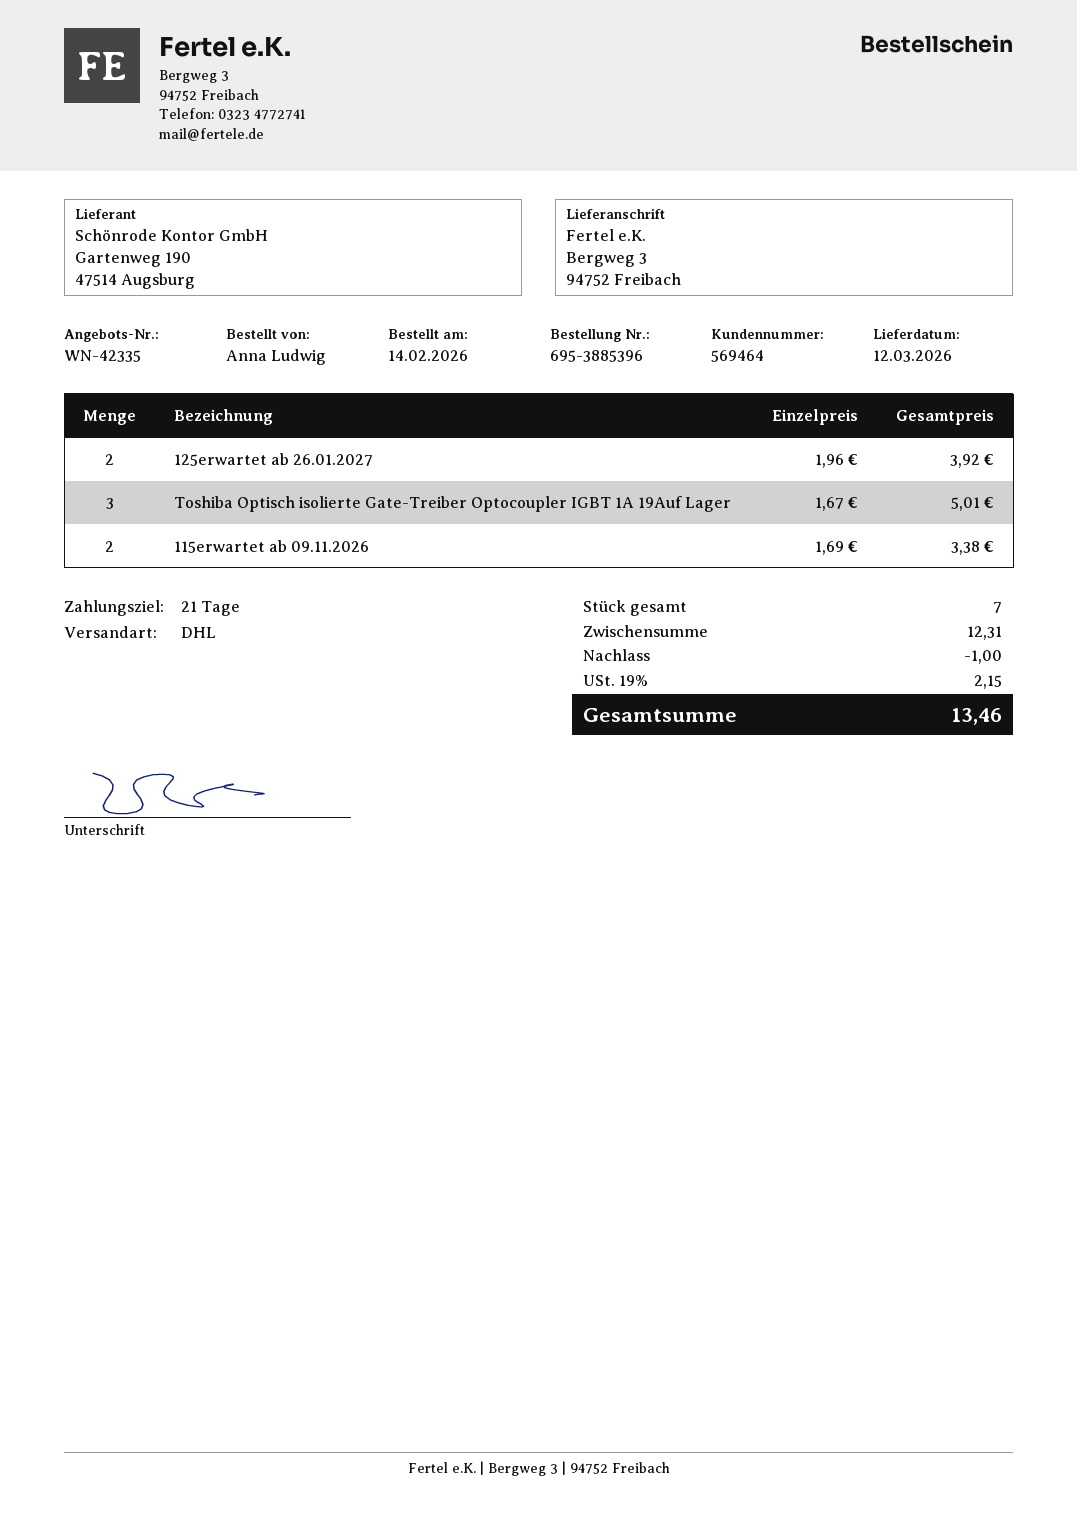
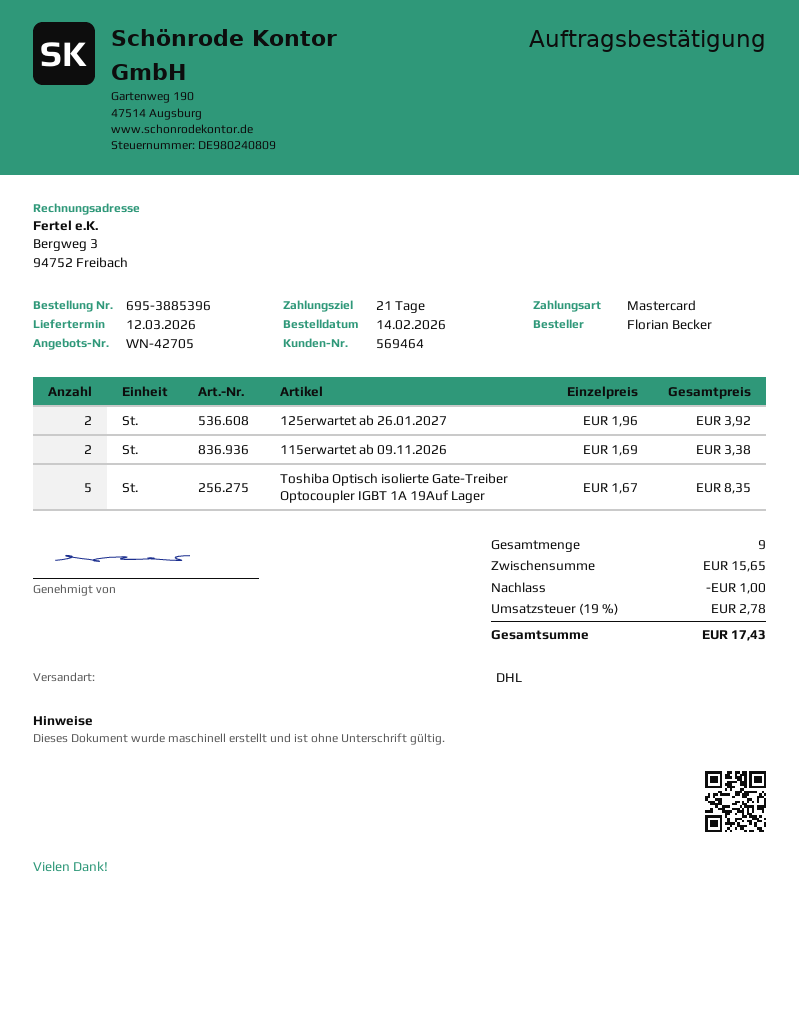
quote number: WN-42335 -> WN-42705
ordered by: Anna Ludwig -> Florian Becker
Toshiba Optisch isolierte Gate-Treiber Optocoupler IGBT 1A 19Auf Lager: 3 x 1.67 = 5.01 -> 5 x 1.67 = 8.35
total quantity: 7 -> 9
subtotal: 12.31 -> 15.65
tax: 19% = 2.15 -> 19% = 2.78
total: 13.46 -> 17.43

